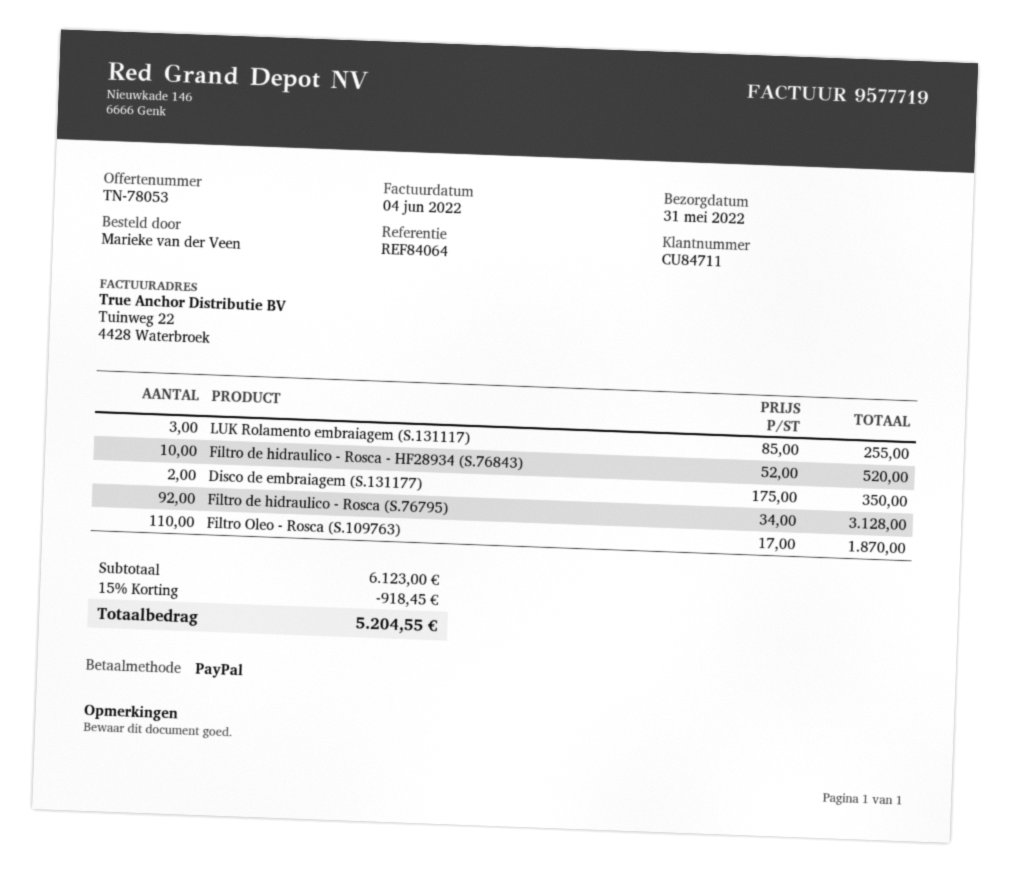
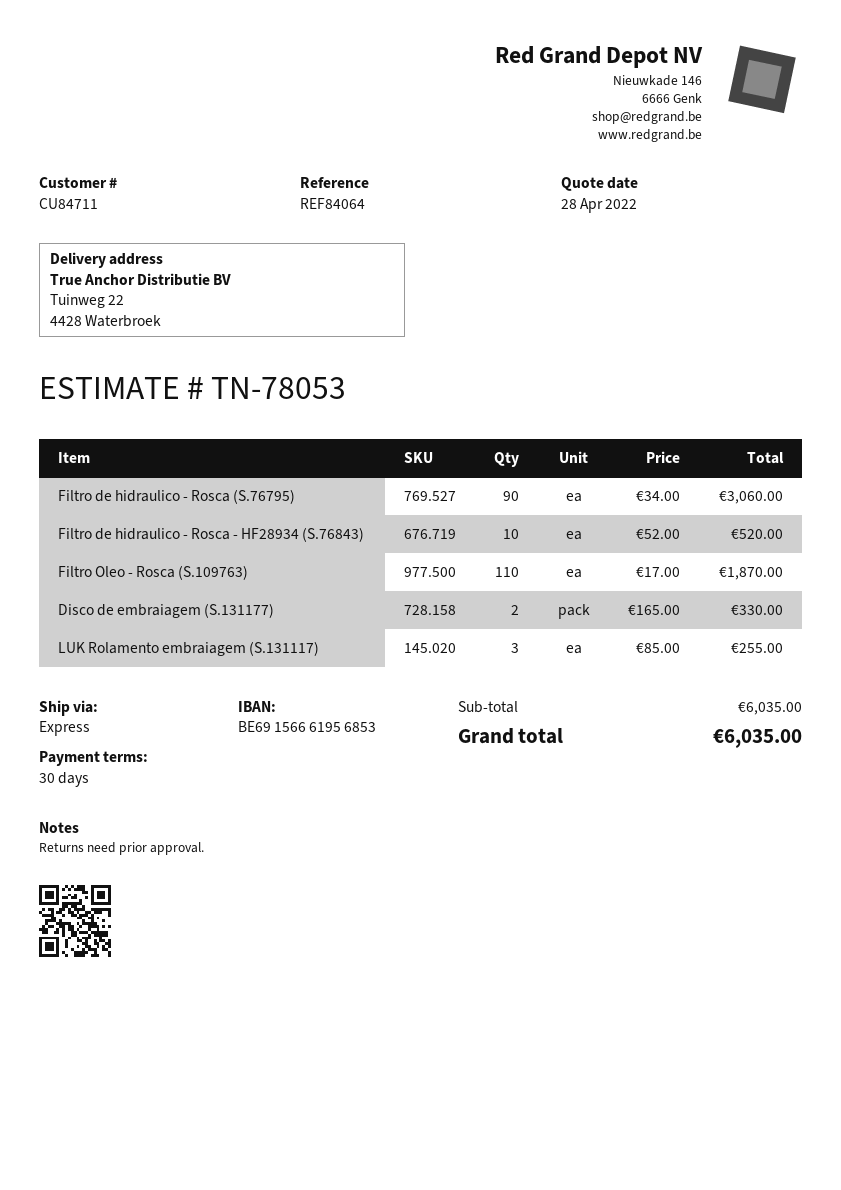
Disco de embraiagem (S.131177): 2 x 175.00 = 350.00 -> 2 x 165.00 = 330.00
Filtro de hidraulico - Rosca (S.76795): 92 x 34.00 = 3128.00 -> 90 x 34.00 = 3060.00
subtotal: 6123.00 -> 6035.00
discount: 15% = 918.45 -> none
total: 5204.55 -> 6035.00

